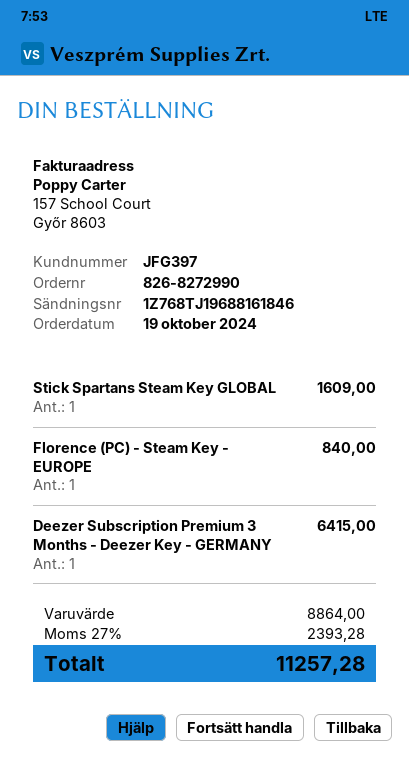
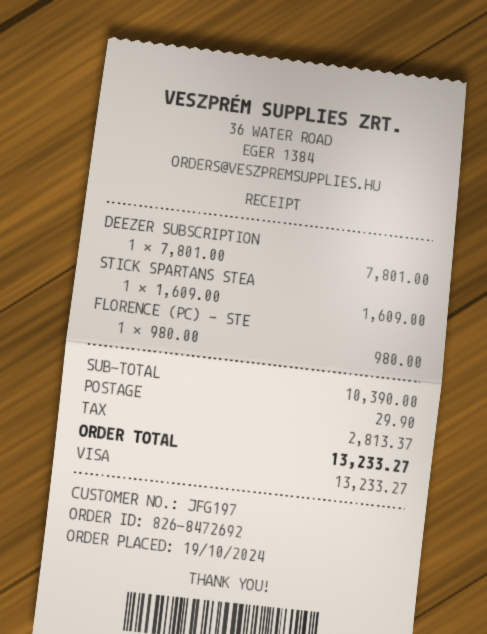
order number: 826-8272990 -> 826-8472692
customer number: JFG397 -> JFG197
Florence (PC) - Steam Key - EUROPE: 1 for 840.00 -> 1 for 980.00
Deezer Subscription Premium 3 Months - Deezer Key - GERMANY: 1 for 6415.00 -> 1 for 7801.00
subtotal: 8864.00 -> 10390.00
shipping: none -> 29.90
tax: 2393.28 -> 2813.37
total: 11257.28 -> 13233.27

